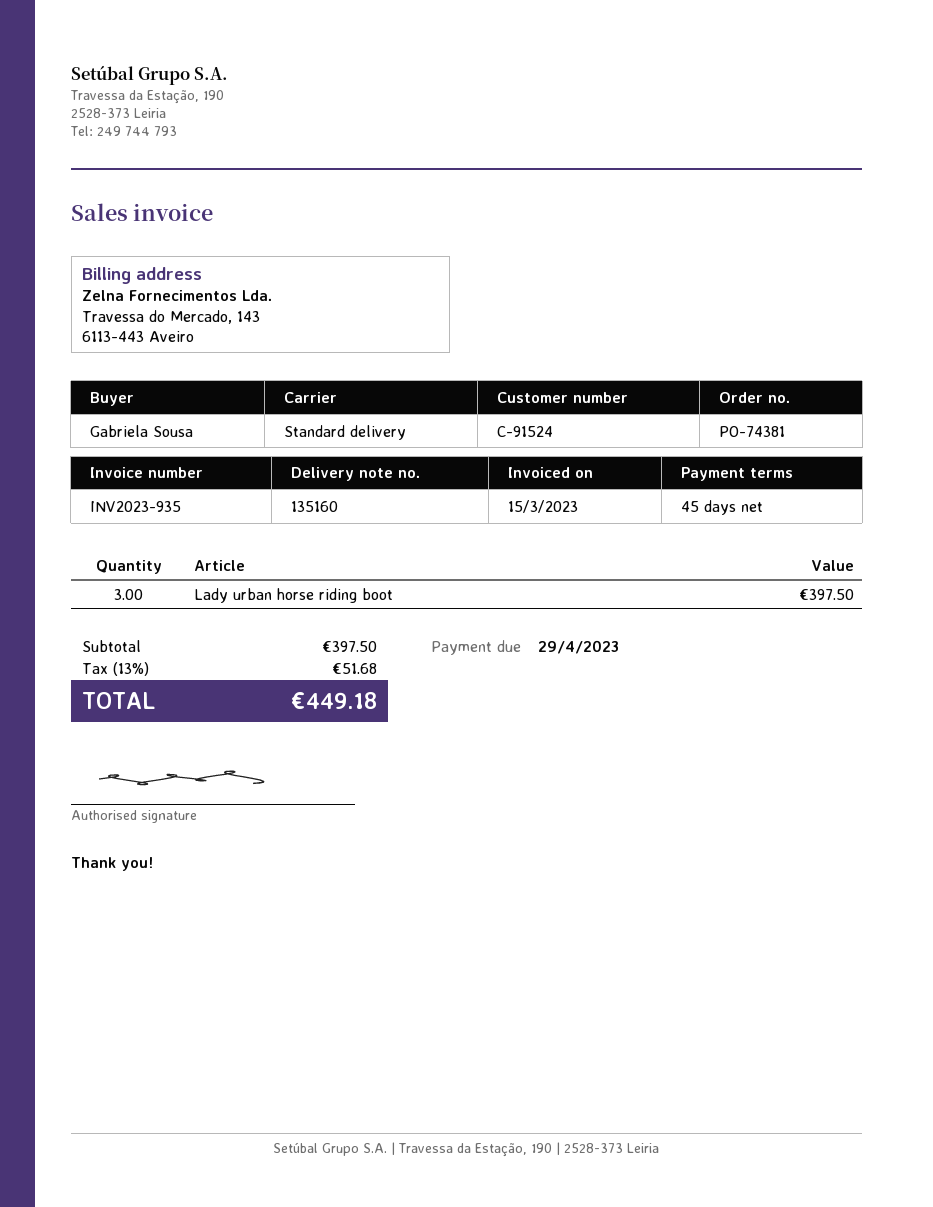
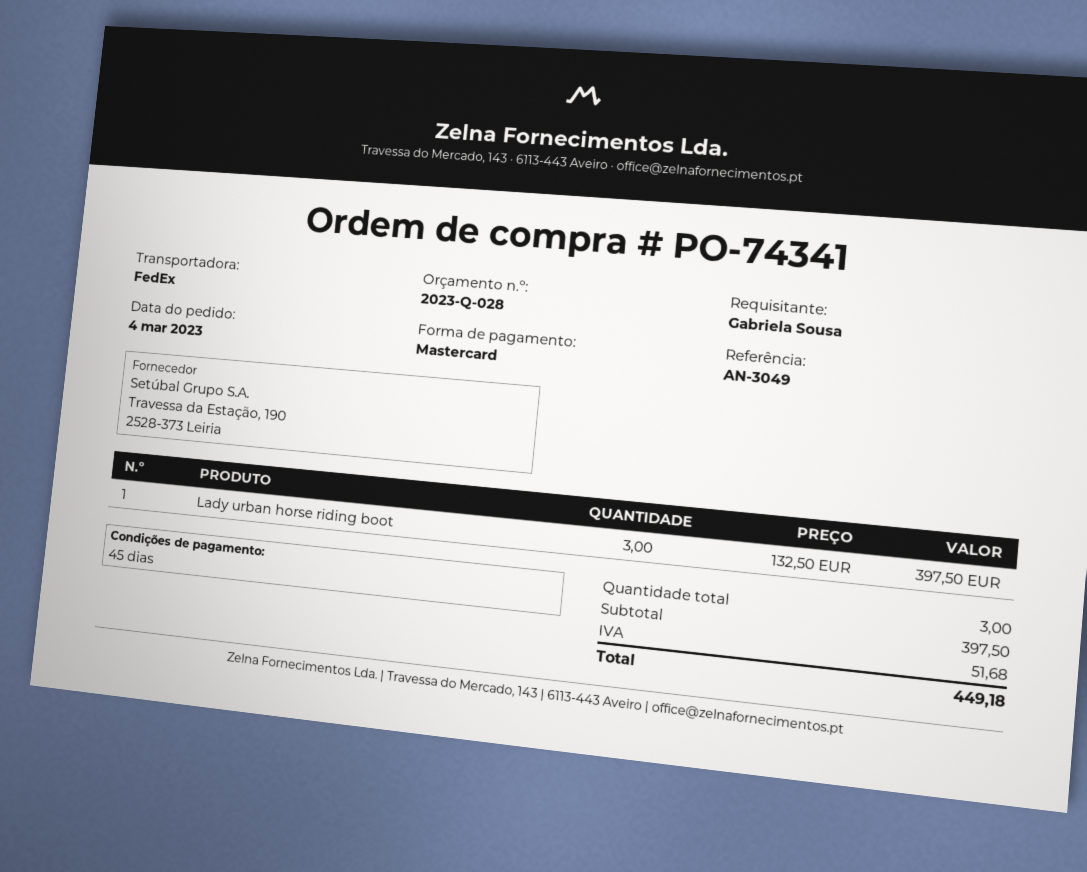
order number: PO-74381 -> PO-74341
shipping method: standard -> FedEx

